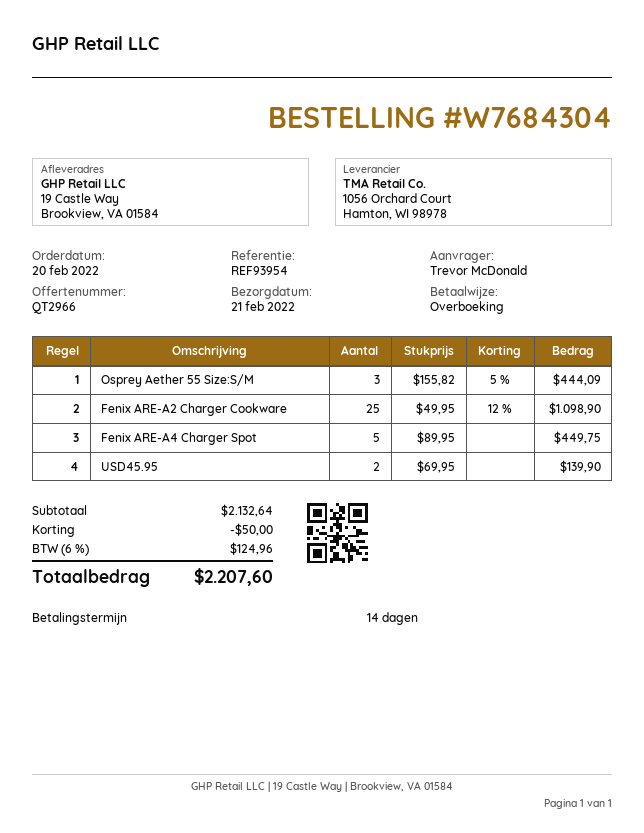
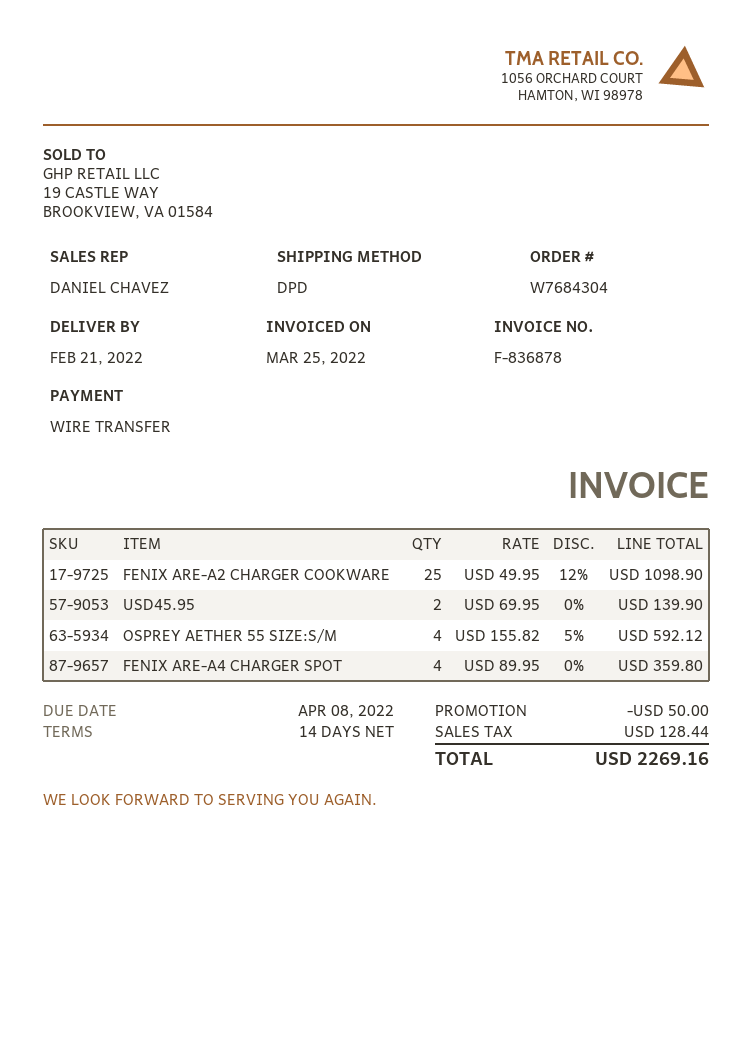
Osprey Aether 55 Size:S/M: 3 x 155.82 - 5% = 444.09 -> 4 x 155.82 - 5% = 592.12
Fenix ARE-A4 Charger Spot: 5 x 89.95 = 449.75 -> 4 x 89.95 = 359.80
tax: 124.96 -> 128.44
total: 2207.60 -> 2269.16

